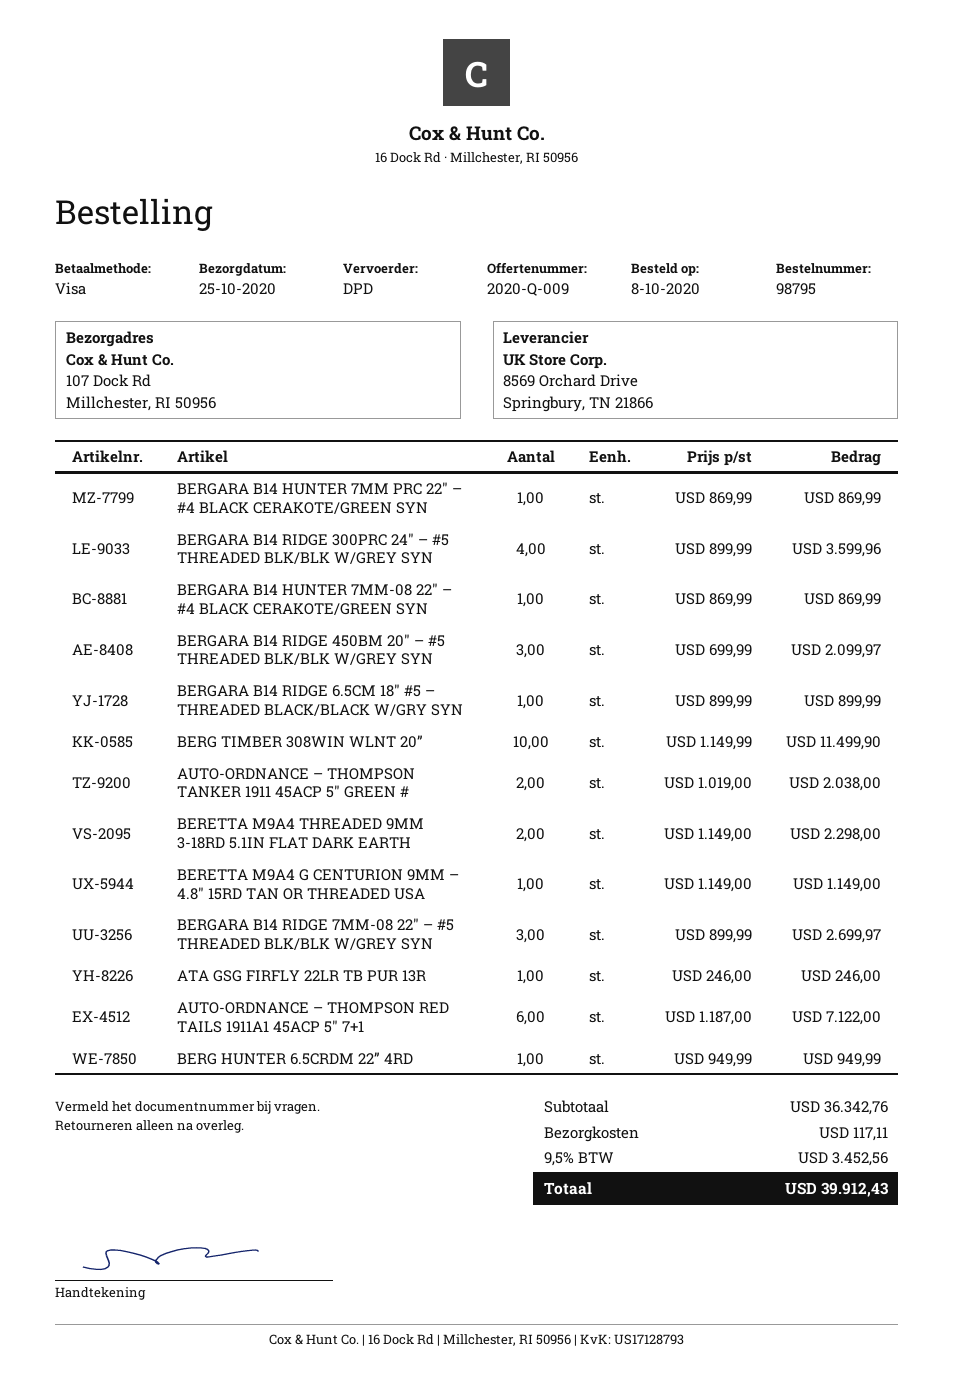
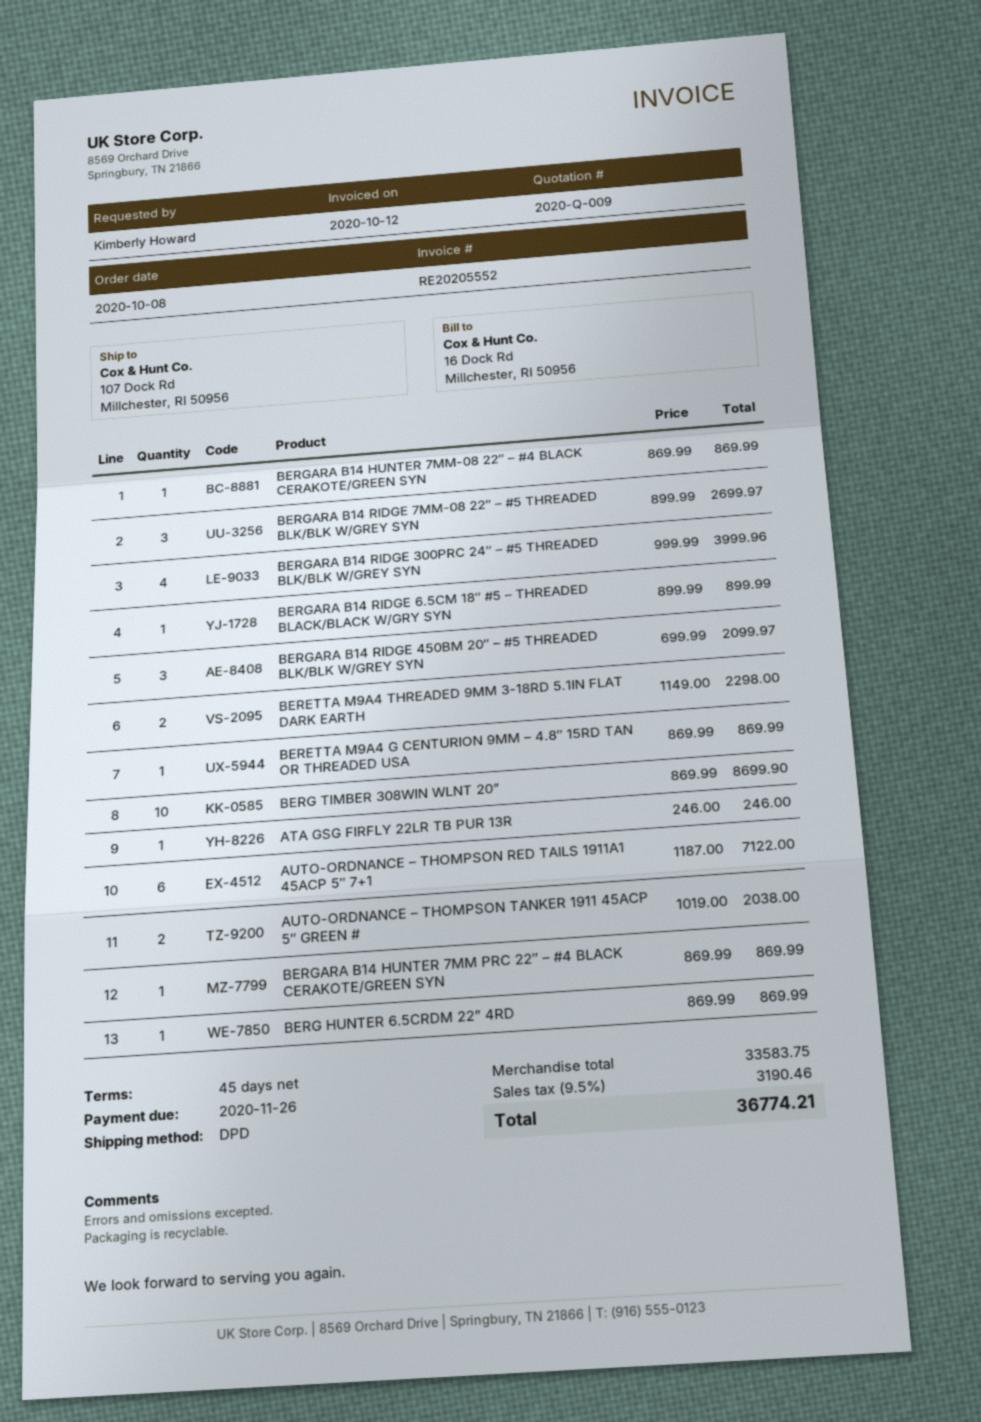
BERGARA B14 RIDGE 300PRC 24″ – #5 THREADED BLK/BLK W/GREY SYN: 4 x 899.99 = 3599.96 -> 4 x 999.99 = 3999.96
BERG TIMBER 308WIN WLNT 20”: 10 x 1149.99 = 11499.90 -> 10 x 869.99 = 8699.90
BERETTA M9A4 G CENTURION 9MM – 4.8″ 15RD TAN OR THREADED USA: 1 x 1149.00 = 1149.00 -> 1 x 869.99 = 869.99
BERG HUNTER 6.5CRDM 22” 4RD: 1 x 949.99 = 949.99 -> 1 x 869.99 = 869.99
subtotal: 36342.76 -> 33583.75
shipping: 117.11 -> none
tax: 9.5% = 3452.56 -> 9.5% = 3190.46
total: 39912.43 -> 36774.21

